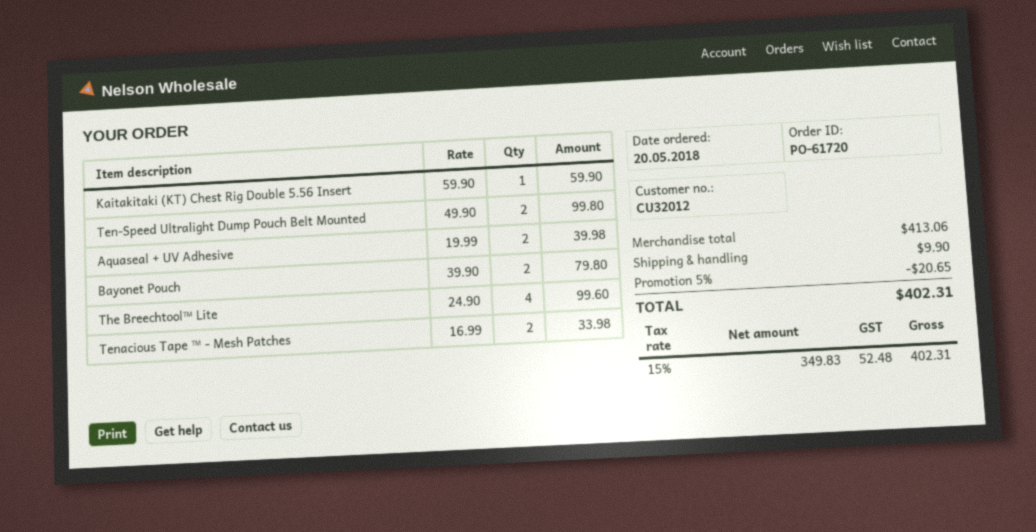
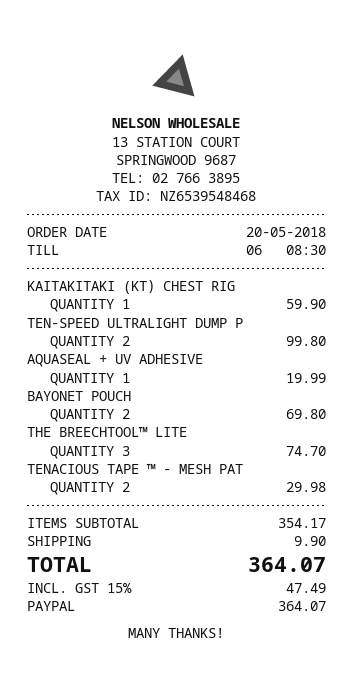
Aquaseal + UV Adhesive: 2 for 39.98 -> 1 for 19.99
Bayonet Pouch: 2 for 79.80 -> 2 for 69.80
The Breechtool™ Lite: 4 for 99.60 -> 3 for 74.70
Tenacious Tape ™ - Mesh Patches: 2 for 33.98 -> 2 for 29.98
subtotal: 413.06 -> 354.17
discount: 5% = 20.65 -> none
tax: 15% = 52.48 -> 15% = 47.49
total: 402.31 -> 364.07

